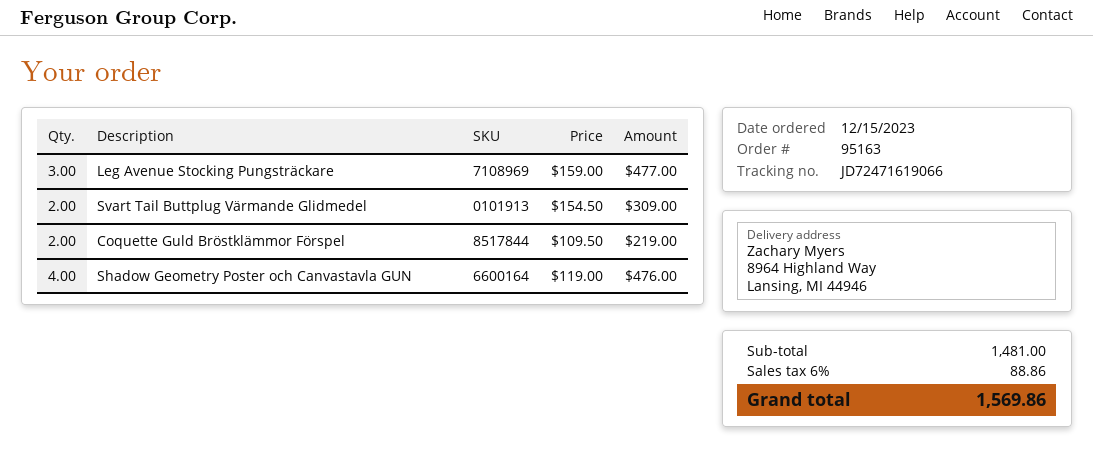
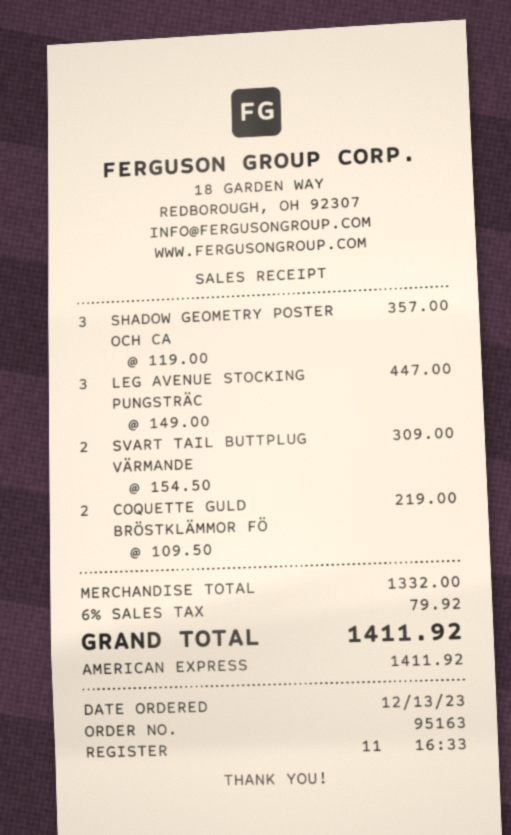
order date: 2023-12-15 -> 2023-12-13
Leg Avenue Stocking Pungsträckare: 3 x 159.00 = 477.00 -> 3 x 149.00 = 447.00
Shadow Geometry Poster och Canvastavla GUN: 4 x 119.00 = 476.00 -> 3 x 119.00 = 357.00
subtotal: 1481.00 -> 1332.00
tax: 6% = 88.86 -> 6% = 79.92
total: 1569.86 -> 1411.92

